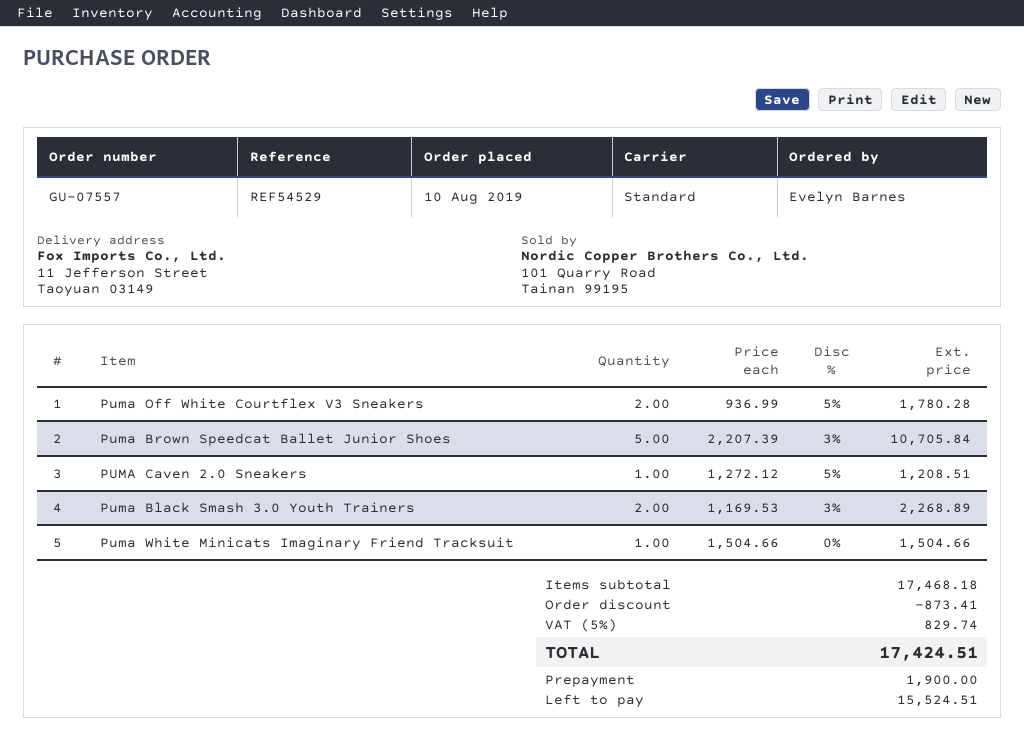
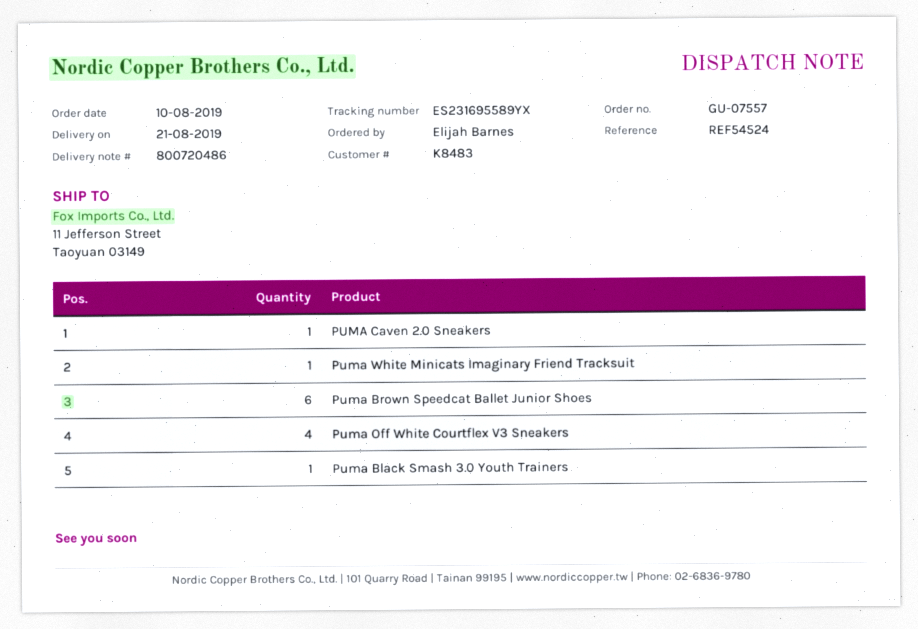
reference: REF54529 -> REF54524
ordered by: Evelyn Barnes -> Elijah Barnes
Puma Off White Courtflex V3 Sneakers: 2 -> 4
Puma Brown Speedcat Ballet Junior Shoes: 5 -> 6
Puma Black Smash 3.0 Youth Trainers: 2 -> 1

